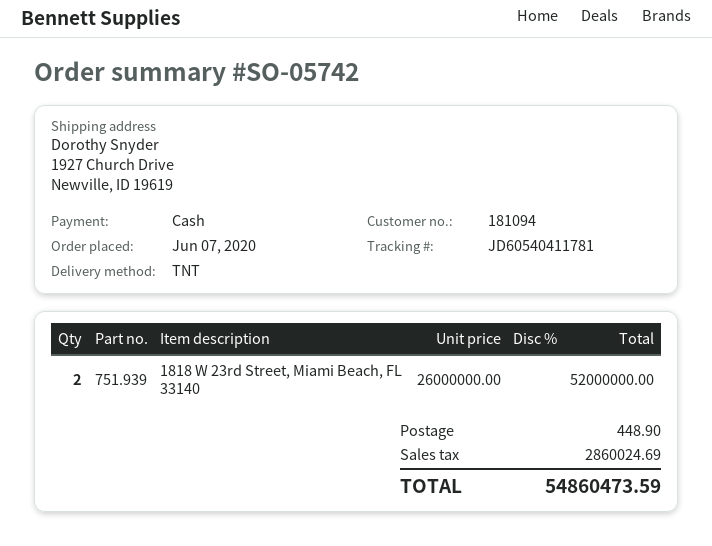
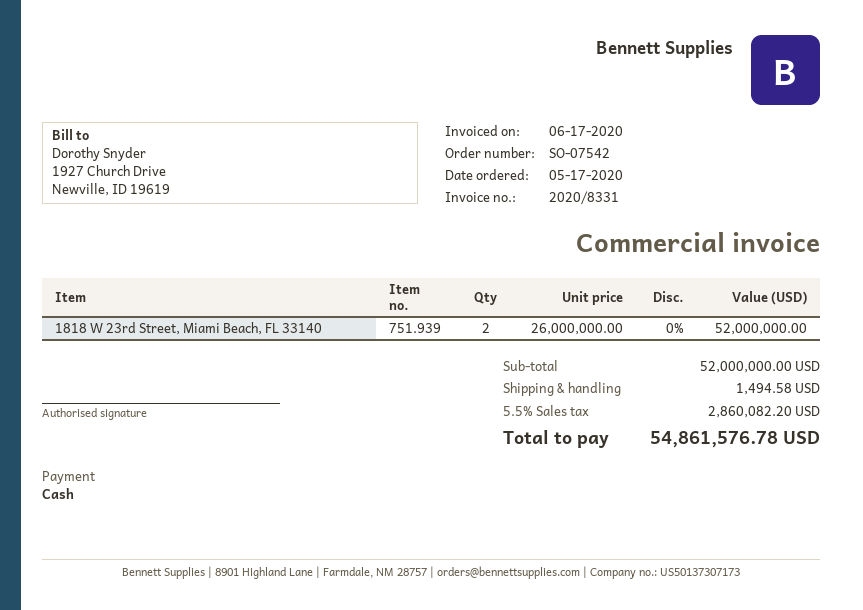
order number: SO-05742 -> SO-07542
order date: 2020-06-07 -> 2020-05-17
shipping: 448.90 -> 1494.58
tax: 2860024.69 -> 2860082.20
total: 54860473.59 -> 54861576.78

